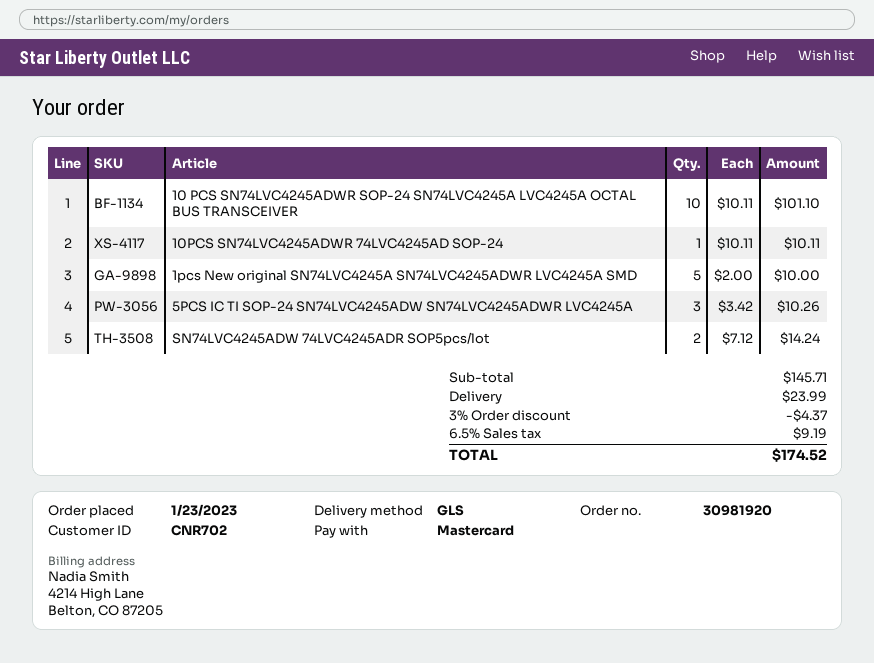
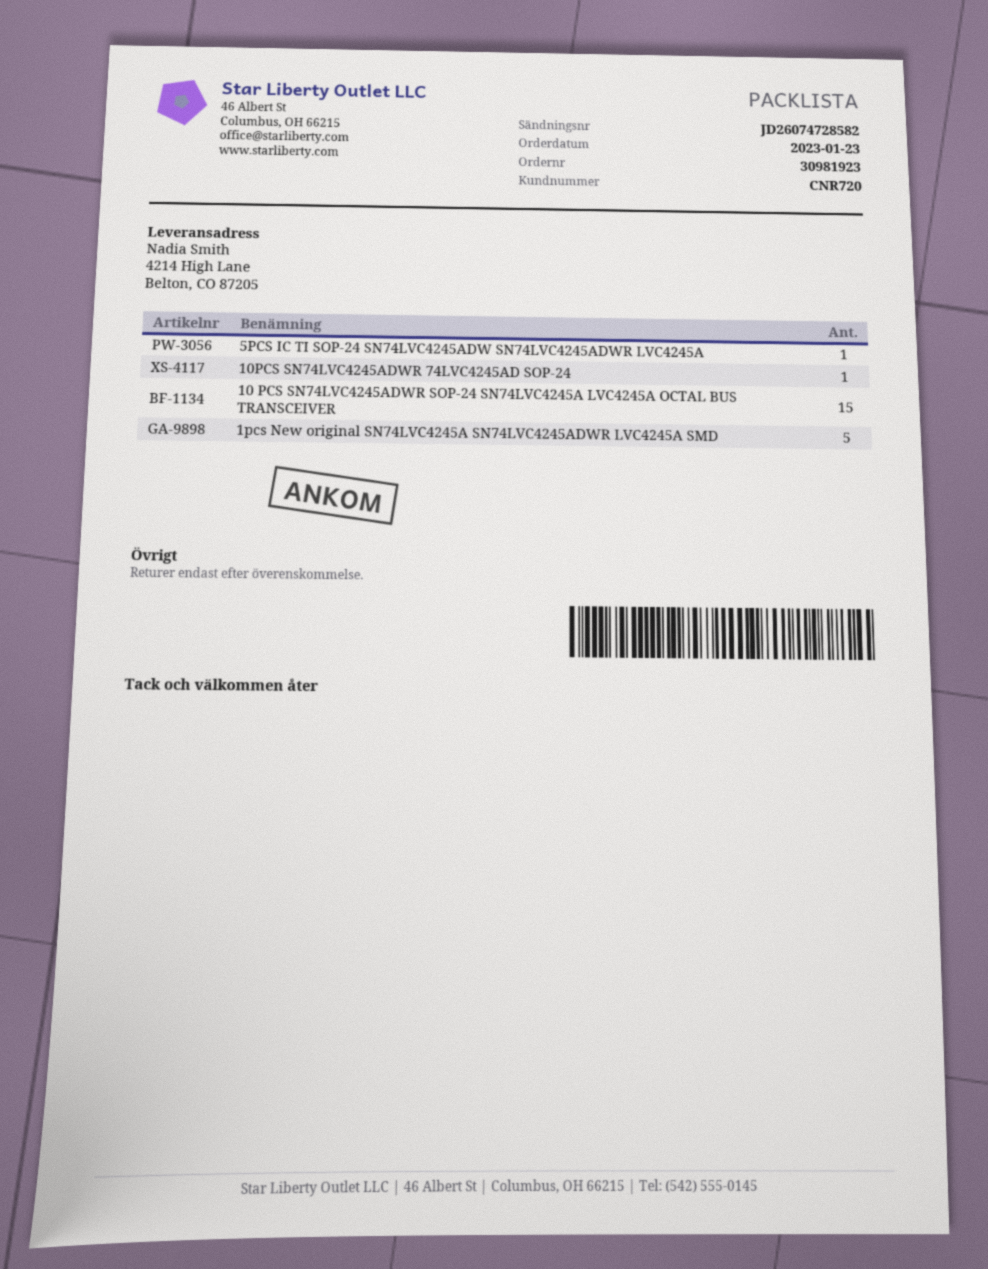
order number: 30981920 -> 30981923
customer number: CNR702 -> CNR720
10 PCS SN74LVC4245ADWR SOP-24 SN74LVC4245A LVC4245A OCTAL BUS TRANSCEIVER: 10 -> 15
5PCS IC TI SOP-24 SN74LVC4245ADW SN74LVC4245ADWR LVC4245A: 3 -> 1
SN74LVC4245ADW 74LVC4245ADR SOP5pcs/lot: 2 -> none

